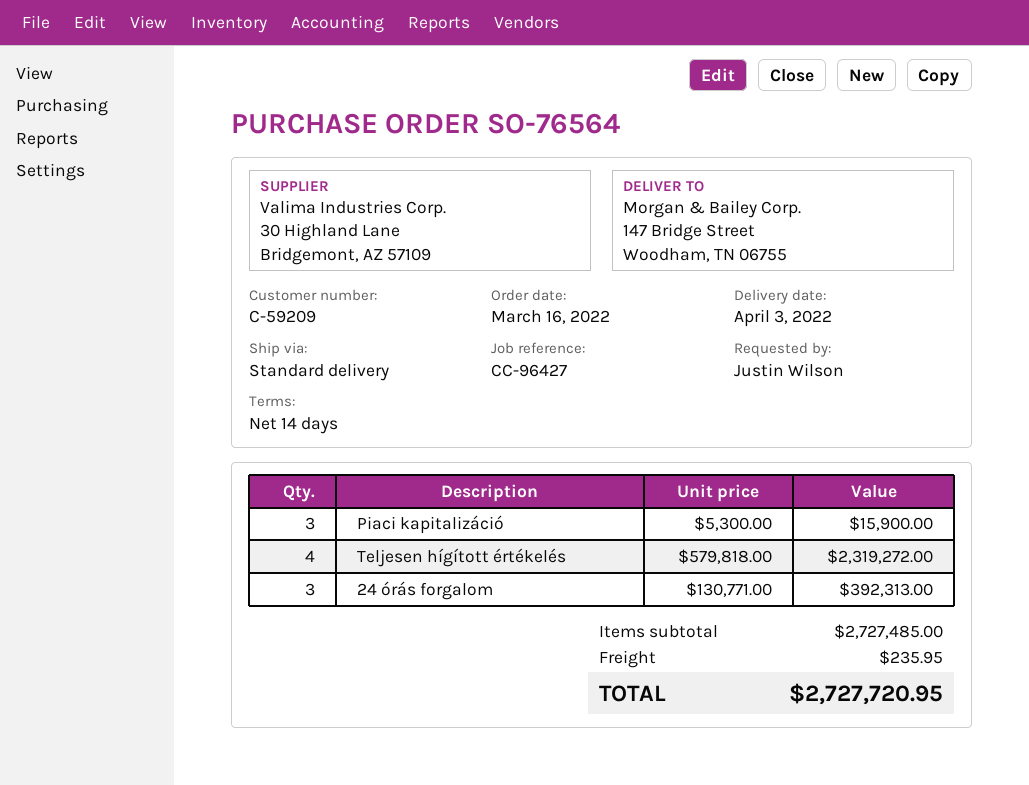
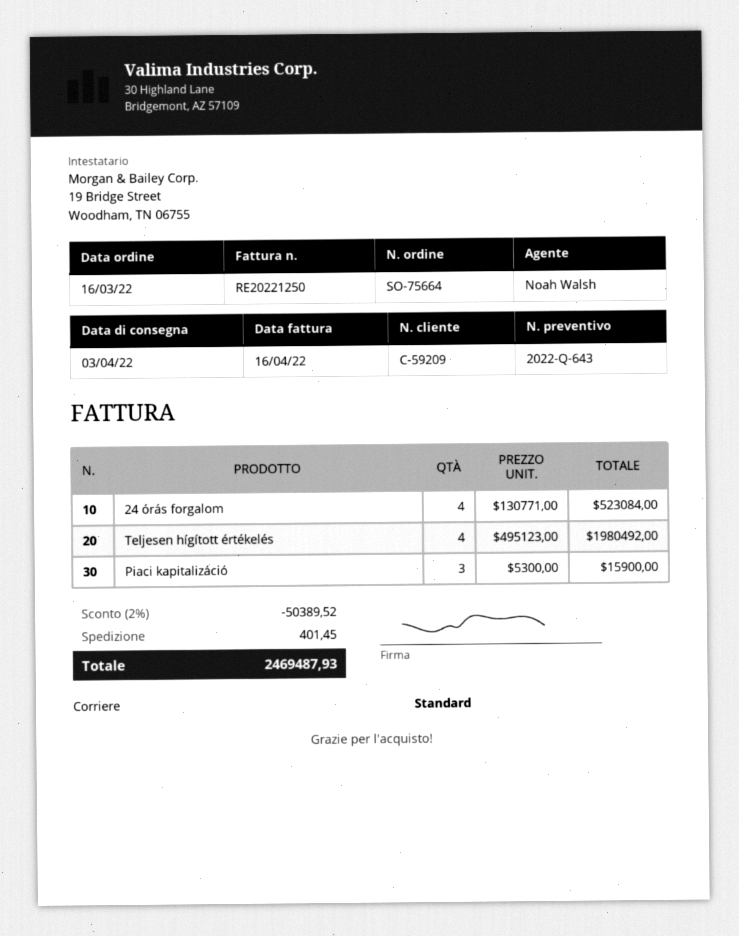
order number: SO-76564 -> SO-75664
Teljesen hígított értékelés: 4 x 579818.00 = 2319272.00 -> 4 x 495123.00 = 1980492.00
24 órás forgalom: 3 x 130771.00 = 392313.00 -> 4 x 130771.00 = 523084.00
discount: none -> 2% = 50389.52
shipping: 235.95 -> 401.45
total: 2727720.95 -> 2469487.93

